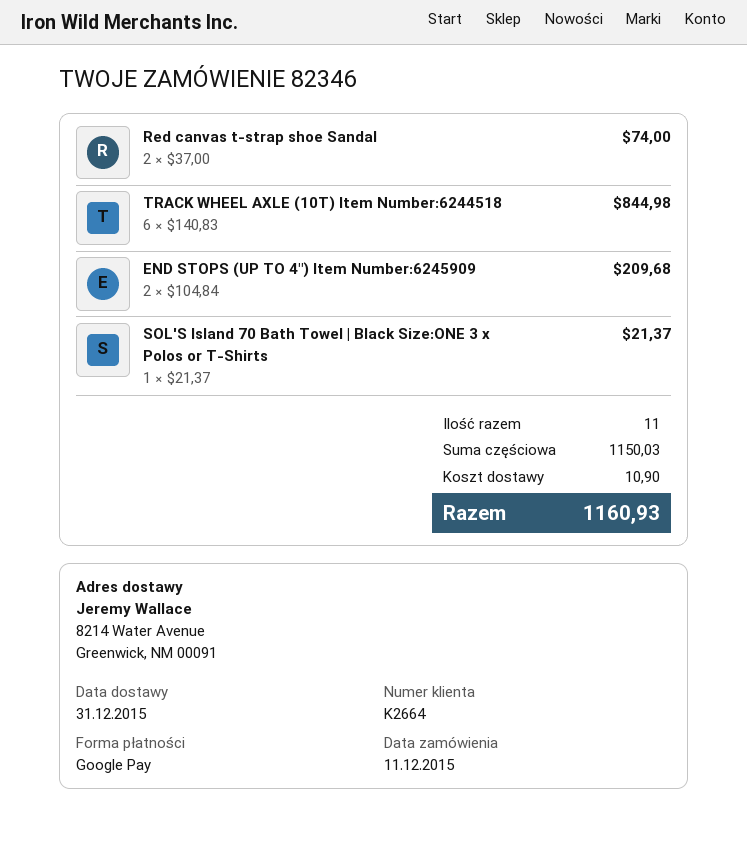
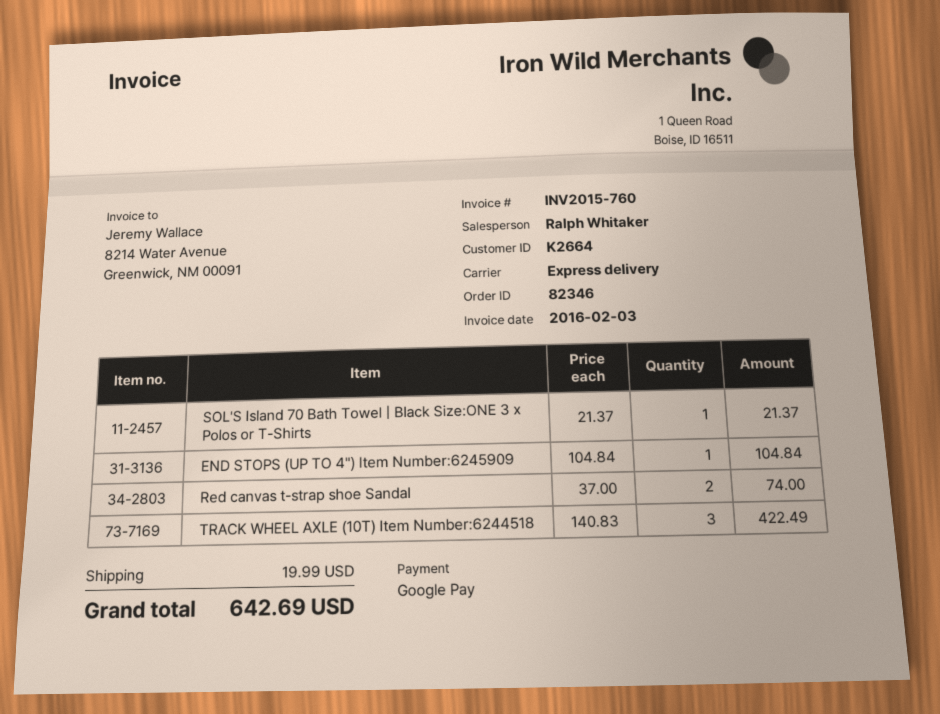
TRACK WHEEL AXLE (10T) Item Number:6244518: 6 x 140.83 = 844.98 -> 3 x 140.83 = 422.49
END STOPS (UP TO 4") Item Number:6245909: 2 x 104.84 = 209.68 -> 1 x 104.84 = 104.84
shipping: 10.90 -> 19.99
total: 1160.93 -> 642.69

